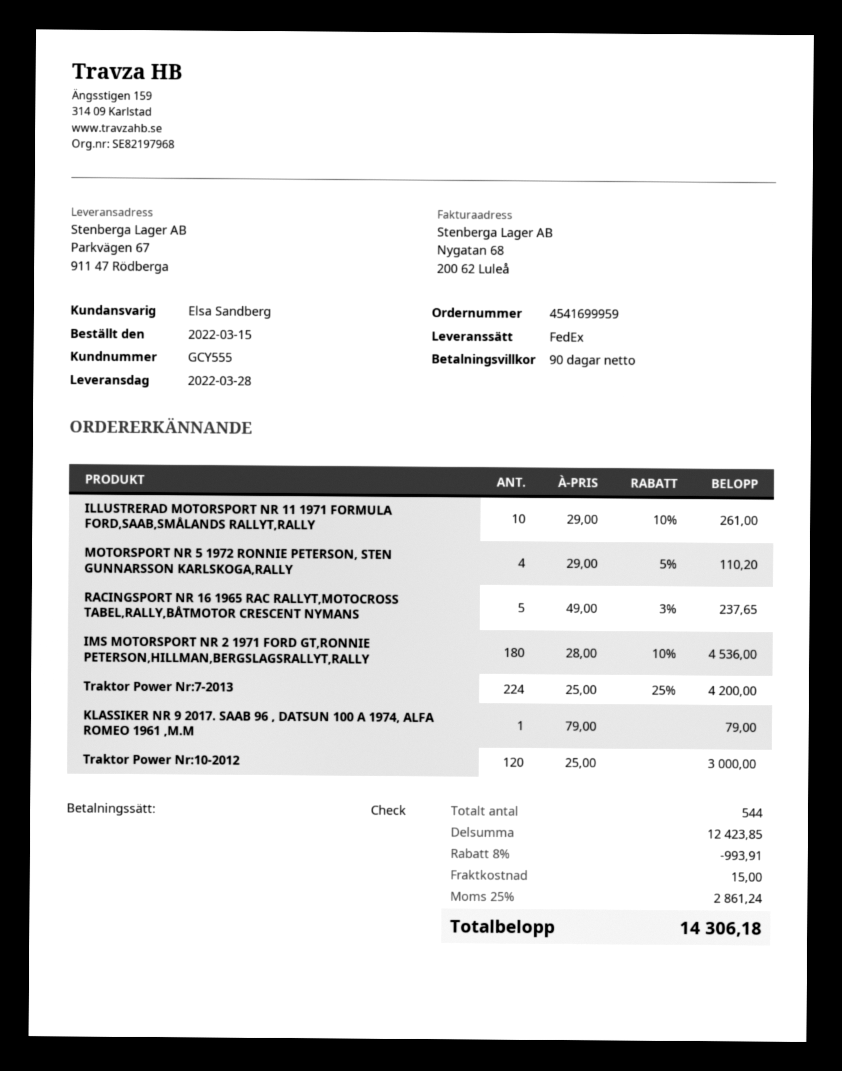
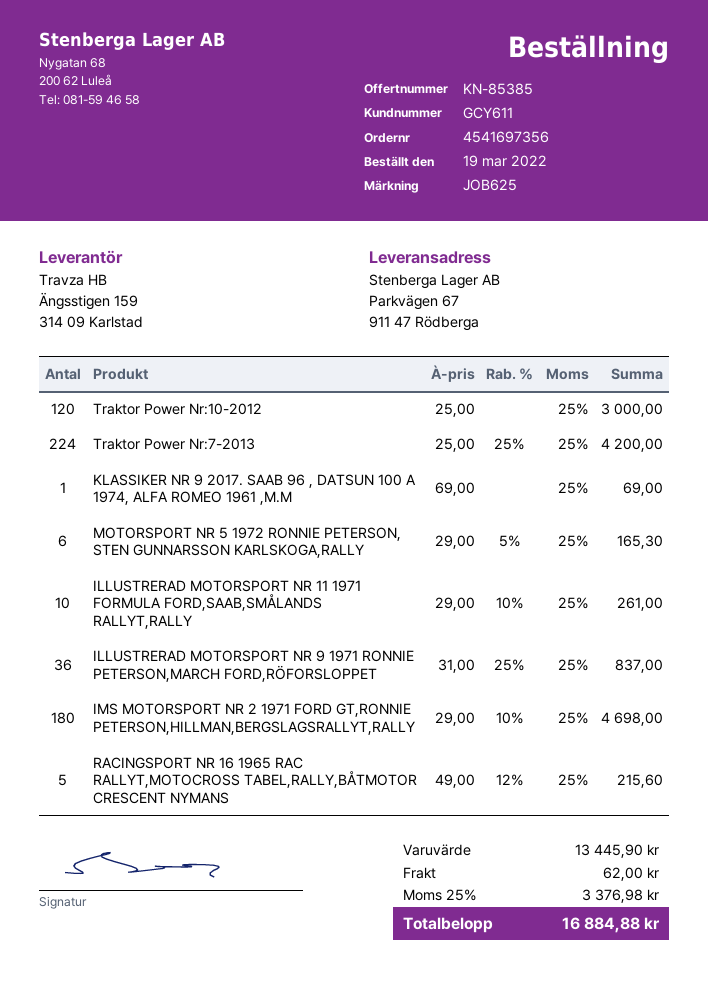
order number: 4541699959 -> 4541697356
order date: 2022-03-15 -> 2022-03-19
customer number: GCY555 -> GCY611
MOTORSPORT NR 5 1972 RONNIE PETERSON, STEN GUNNARSSON KARLSKOGA,RALLY: 4 x 29.00 - 5% = 110.20 -> 6 x 29.00 - 5% = 165.30
RACINGSPORT NR 16 1965 RAC RALLYT,MOTOCROSS TABEL,RALLY,BÅTMOTOR CRESCENT NYMANS: 5 x 49.00 - 3% = 237.65 -> 5 x 49.00 - 12% = 215.60
IMS MOTORSPORT NR 2 1971 FORD GT,RONNIE PETERSON,HILLMAN,BERGSLAGSRALLYT,RALLY: 180 x 28.00 - 10% = 4536.00 -> 180 x 29.00 - 10% = 4698.00
KLASSIKER NR 9 2017. SAAB 96 , DATSUN 100 A 1974, ALFA ROMEO 1961 ,M.M: 1 x 79.00 = 79.00 -> 1 x 69.00 = 69.00
ILLUSTRERAD MOTORSPORT NR 9 1971 RONNIE PETERSON,MARCH FORD,RÖFORSLOPPET: none -> 36 x 31.00 - 25% = 837.00
subtotal: 12423.85 -> 13445.90
discount: 8% = 993.91 -> none
shipping: 15.00 -> 62.00
tax: 25% = 2861.24 -> 25% = 3376.98
total: 14306.18 -> 16884.88

